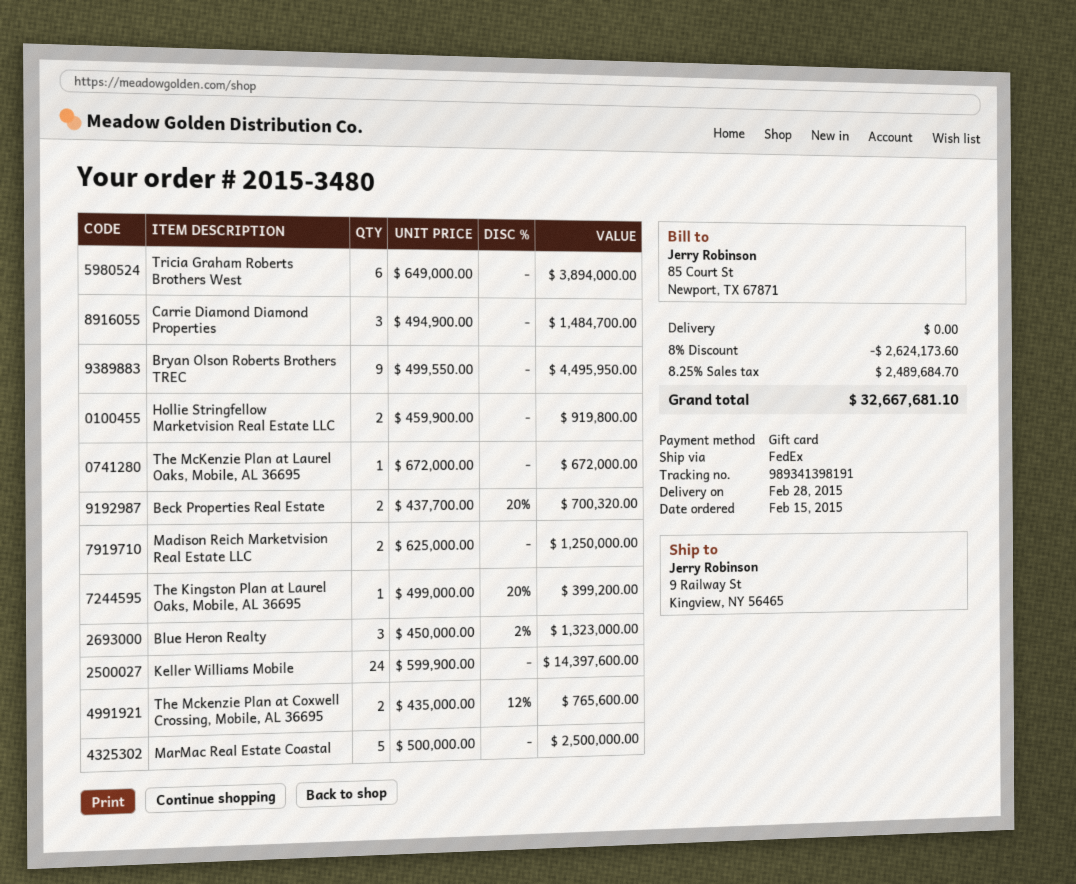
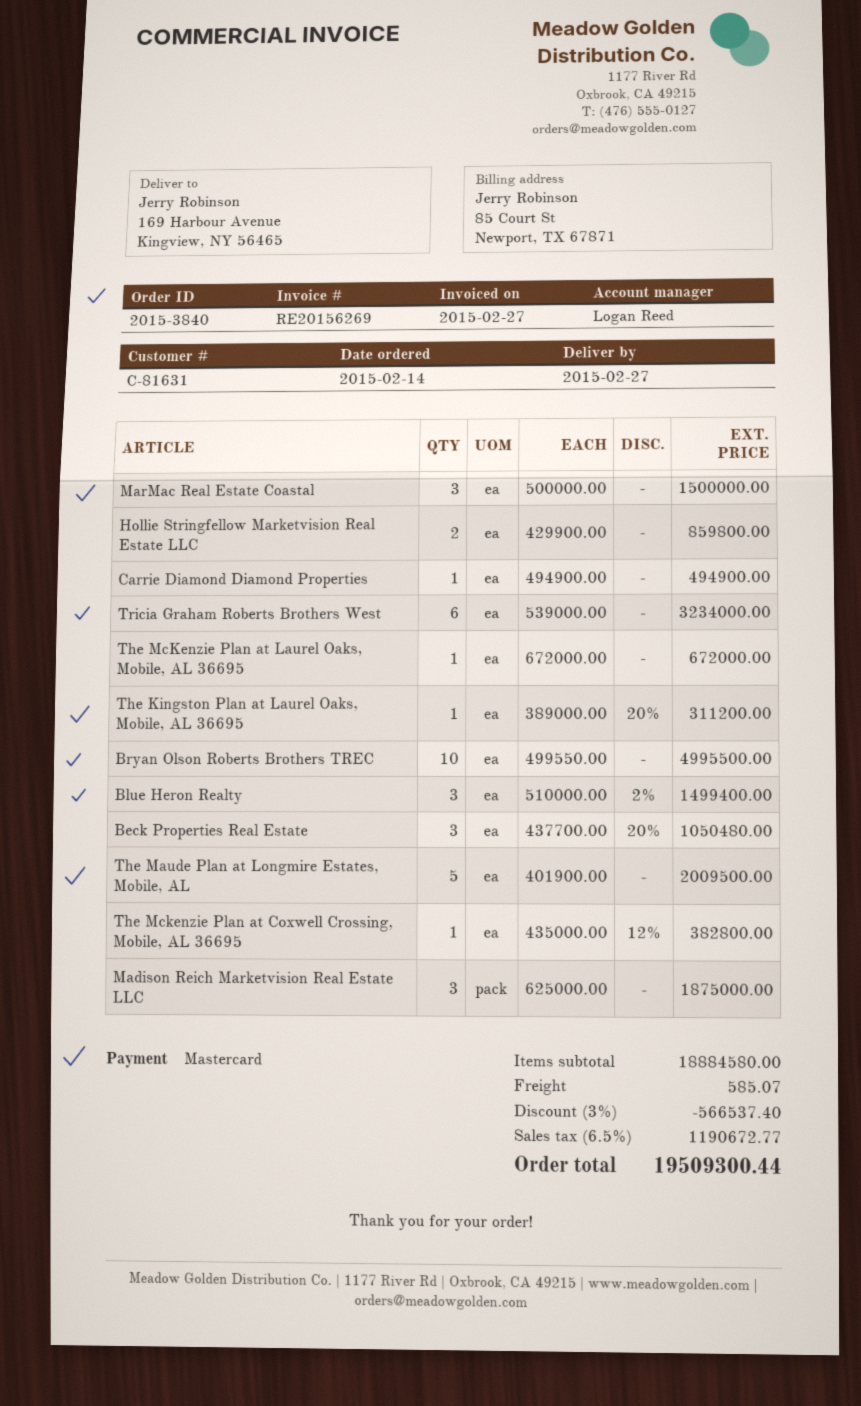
order number: 2015-3480 -> 2015-3840
order date: 2015-02-15 -> 2015-02-14
delivery date: 2015-02-28 -> 2015-02-27
payment method: gift card -> Mastercard
ship to: 9 Railway St, Kingview, NY 56465 -> 169 Harbour Avenue, Kingview, NY 56465
Tricia Graham Roberts Brothers West: 6 x 649000.00 = 3894000.00 -> 6 x 539000.00 = 3234000.00
Carrie Diamond Diamond Properties: 3 x 494900.00 = 1484700.00 -> 1 x 494900.00 = 494900.00
Bryan Olson Roberts Brothers TREC: 9 x 499550.00 = 4495950.00 -> 10 x 499550.00 = 4995500.00
Hollie Stringfellow Marketvision Real Estate LLC: 2 x 459900.00 = 919800.00 -> 2 x 429900.00 = 859800.00
Beck Properties Real Estate: 2 x 437700.00 - 20% = 700320.00 -> 3 x 437700.00 - 20% = 1050480.00
Madison Reich Marketvision Real Estate LLC: 2 x 625000.00 = 1250000.00 -> 3 x 625000.00 = 1875000.00
The Kingston Plan at Laurel Oaks, Mobile, AL 36695: 1 x 499000.00 - 20% = 399200.00 -> 1 x 389000.00 - 20% = 311200.00
Blue Heron Realty: 3 x 450000.00 - 2% = 1323000.00 -> 3 x 510000.00 - 2% = 1499400.00
Keller Williams Mobile: 24 x 599900.00 = 14397600.00 -> none
The Mckenzie Plan at Coxwell Crossing, Mobile, AL 36695: 2 x 435000.00 - 12% = 765600.00 -> 1 x 435000.00 - 12% = 382800.00
MarMac Real Estate Coastal: 5 x 500000.00 = 2500000.00 -> 3 x 500000.00 = 1500000.00
The Maude Plan at Longmire Estates, Mobile, AL: none -> 5 x 401900.00 = 2009500.00
discount: 8% = 2624173.60 -> 3% = 566537.40
shipping: 0.00 -> 585.07
tax: 8.25% = 2489684.70 -> 6.5% = 1190672.77
total: 32667681.10 -> 19509300.44

